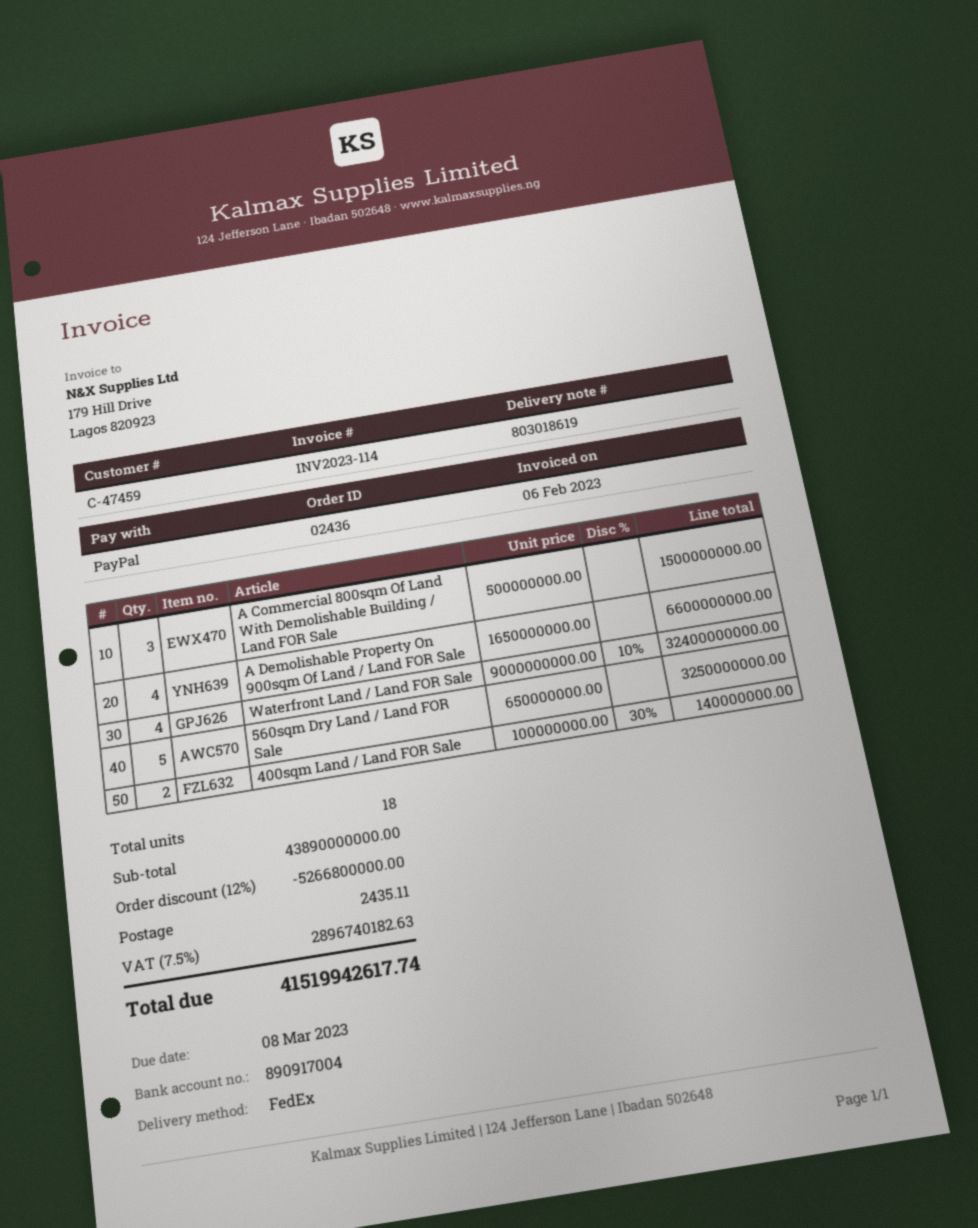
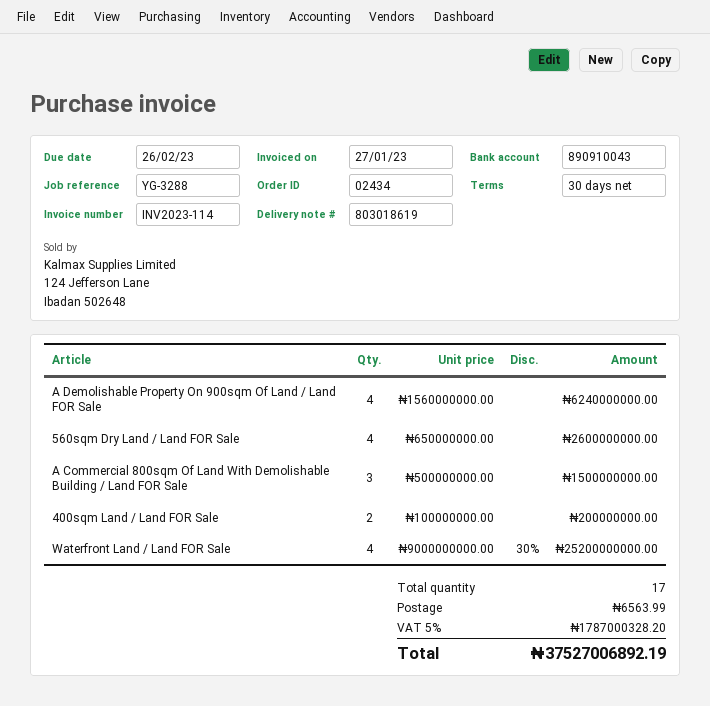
order number: 02436 -> 02434
invoice date: 2023-02-06 -> 2023-01-27
due date: 2023-03-08 -> 2023-02-26
bank account: 890917004 -> 890910043
A Demolishable Property On 900sqm Of Land / Land FOR Sale: 4 x 1650000000.00 = 6600000000.00 -> 4 x 1560000000.00 = 6240000000.00
Waterfront Land / Land FOR Sale: 4 x 9000000000.00 - 10% = 32400000000.00 -> 4 x 9000000000.00 - 30% = 25200000000.00
560sqm Dry Land / Land FOR Sale: 5 x 650000000.00 = 3250000000.00 -> 4 x 650000000.00 = 2600000000.00
400sqm Land / Land FOR Sale: 2 x 100000000.00 - 30% = 140000000.00 -> 2 x 100000000.00 = 200000000.00
total quantity: 18 -> 17
discount: 12% = 5266800000.00 -> none
shipping: 2435.11 -> 6563.99
tax: 7.5% = 2896740182.63 -> 5% = 1787000328.20
total: 41519942617.74 -> 37527006892.19

